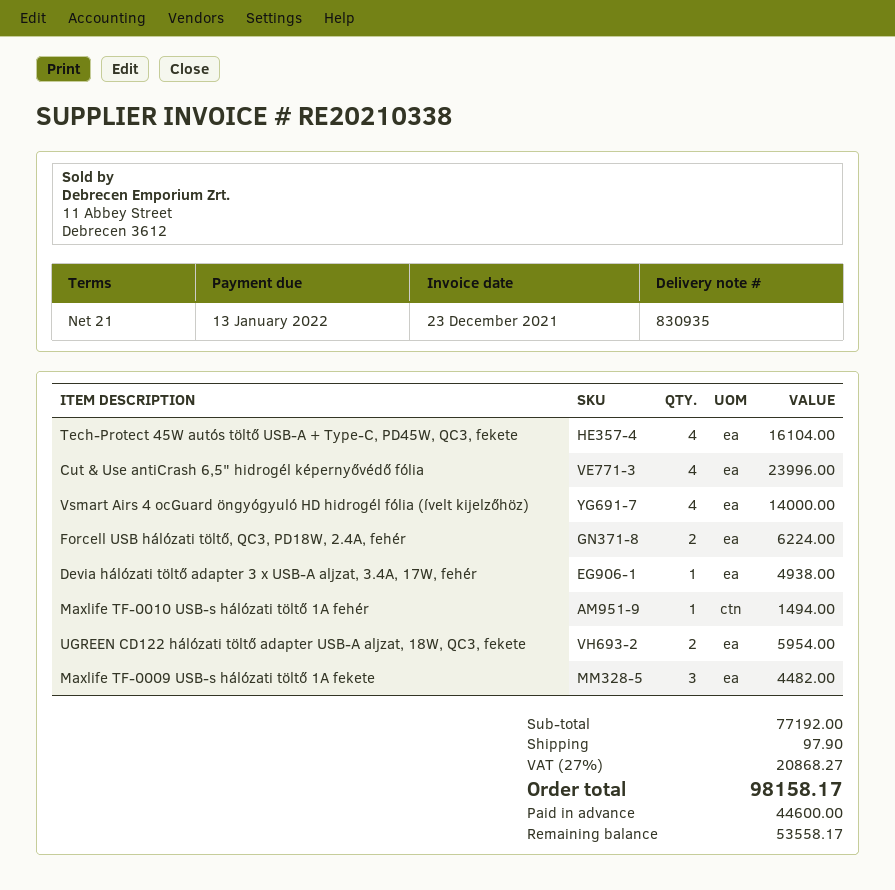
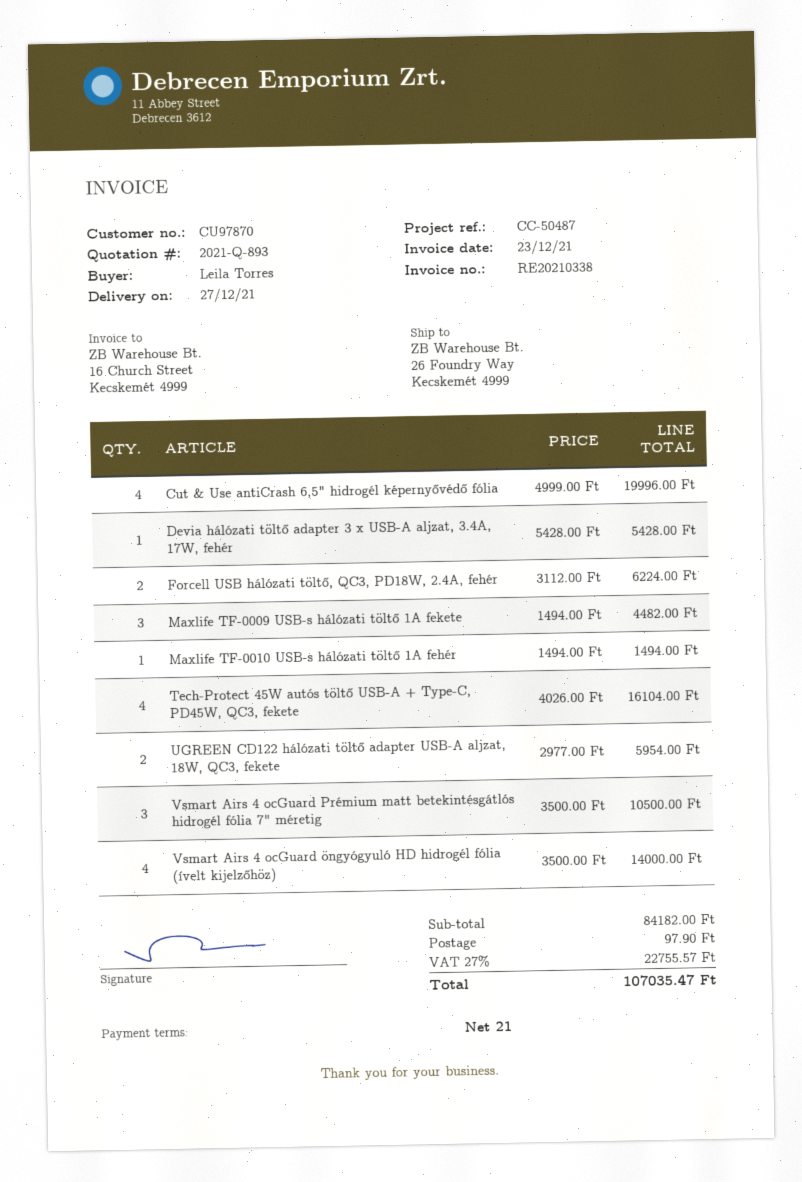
Cut & Use antiCrash 6,5" hidrogél képernyővédő fólia: 4 for 23996.00 -> 4 for 19996.00
Devia hálózati töltő adapter 3 x USB-A aljzat, 3.4A, 17W, fehér: 1 for 4938.00 -> 1 for 5428.00
Vsmart Airs 4 ocGuard Prémium matt betekintésgátlós hidrogél fólia 7" méretig: none -> 3 for 10500.00
subtotal: 77192.00 -> 84182.00
tax: 27% = 20868.27 -> 27% = 22755.57
total: 98158.17 -> 107035.47

